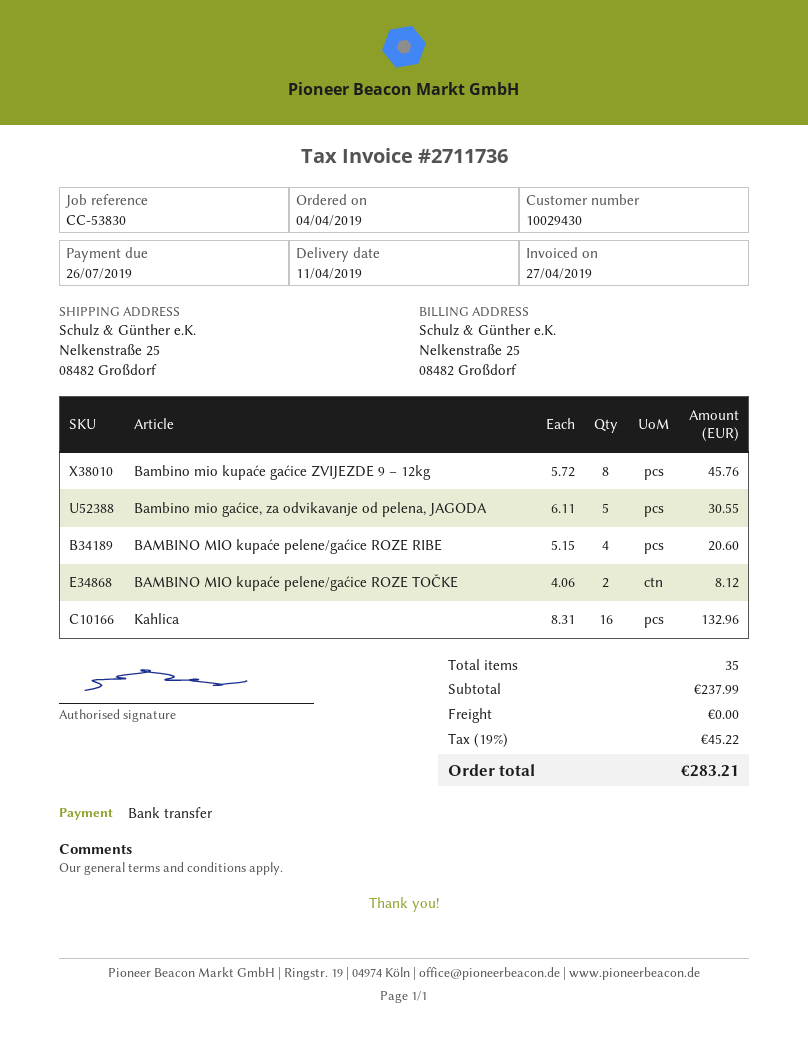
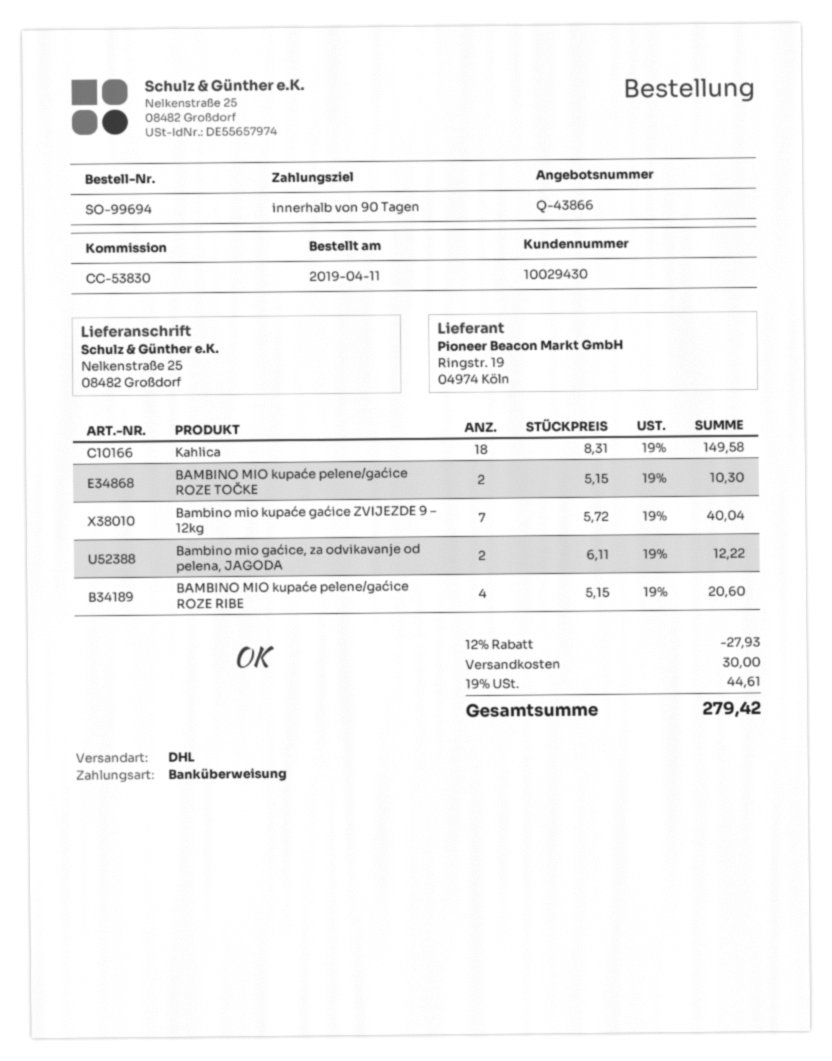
order date: 2019-04-04 -> 2019-04-11
Bambino mio kupaće gaćice ZVIJEZDE 9 – 12kg: 8 x 5.72 = 45.76 -> 7 x 5.72 = 40.04
Bambino mio gaćice, za odvikavanje od pelena, JAGODA: 5 x 6.11 = 30.55 -> 2 x 6.11 = 12.22
BAMBINO MIO kupaće pelene/gaćice ROZE TOČKE: 2 x 4.06 = 8.12 -> 2 x 5.15 = 10.30
Kahlica: 16 x 8.31 = 132.96 -> 18 x 8.31 = 149.58
discount: none -> 12% = 27.93
shipping: 0.00 -> 30.00
tax: 19% = 45.22 -> 19% = 44.61
total: 283.21 -> 279.42

